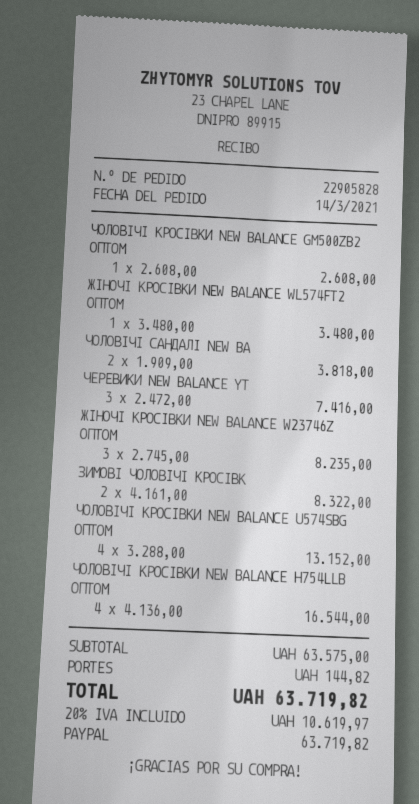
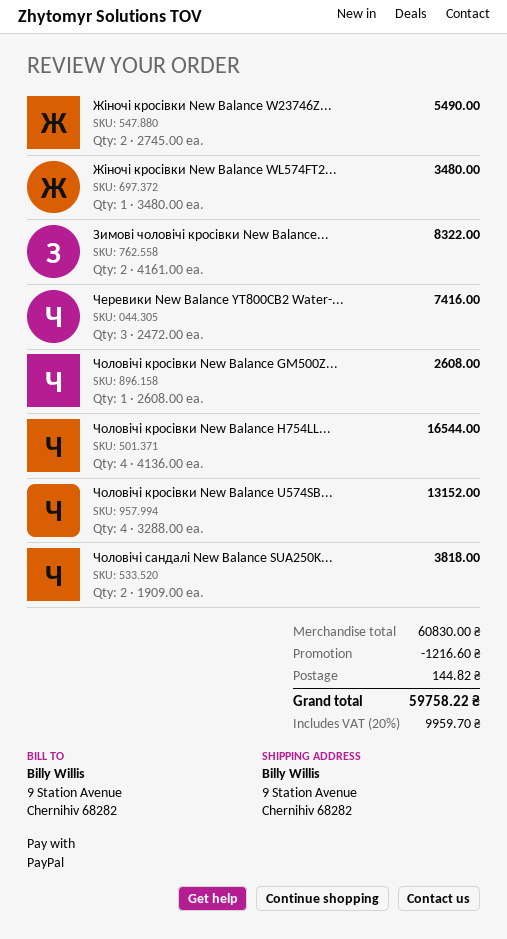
ЖІНОЧІ КРОСІВКИ NEW BALANCE W23746Z ОПТОМ: 3 x 2745.00 = 8235.00 -> 2 x 2745.00 = 5490.00
subtotal: 63575.00 -> 60830.00
discount: none -> 1216.60
tax: 20% = 10619.97 -> 20% = 9959.70
total: 63719.82 -> 59758.22

